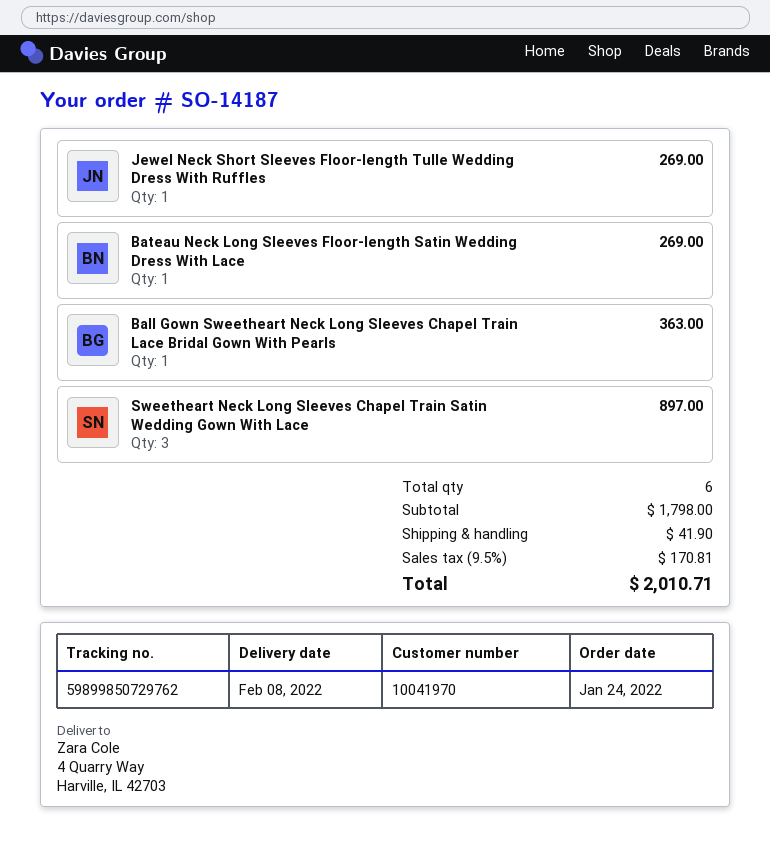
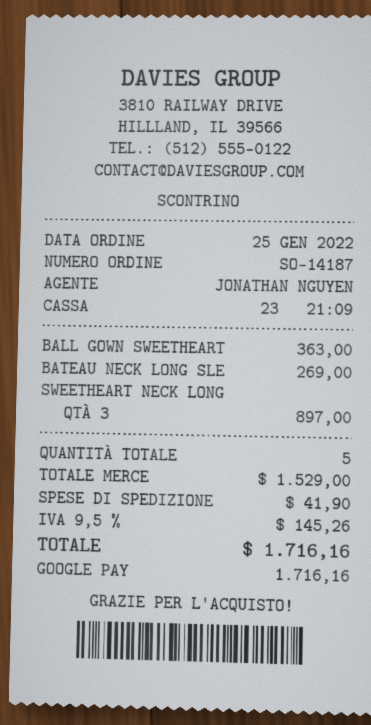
order date: 2022-01-24 -> 2022-01-25
Jewel Neck Short Sleeves Floor-length Tulle Wedding Dress With Ruffles: 1 for 269.00 -> none
total quantity: 6 -> 5
subtotal: 1798.00 -> 1529.00
tax: 9.5% = 170.81 -> 9.5% = 145.26
total: 2010.71 -> 1716.16

